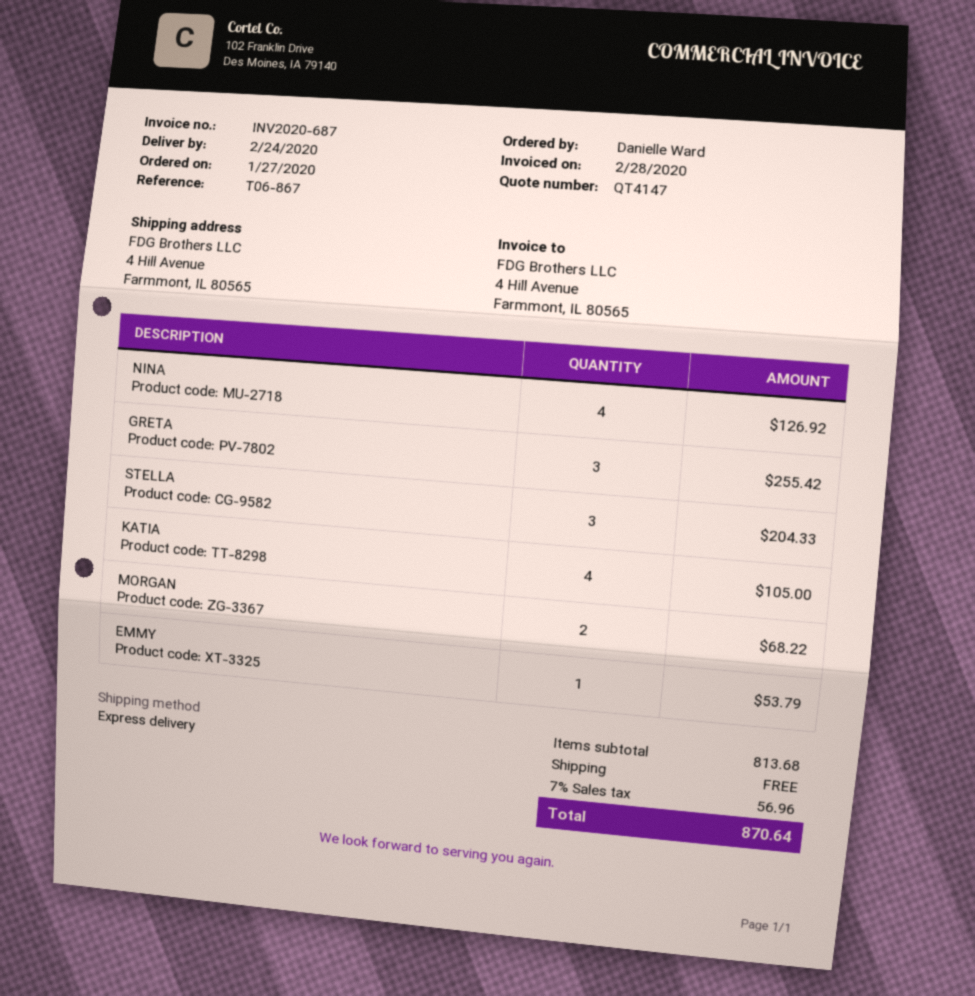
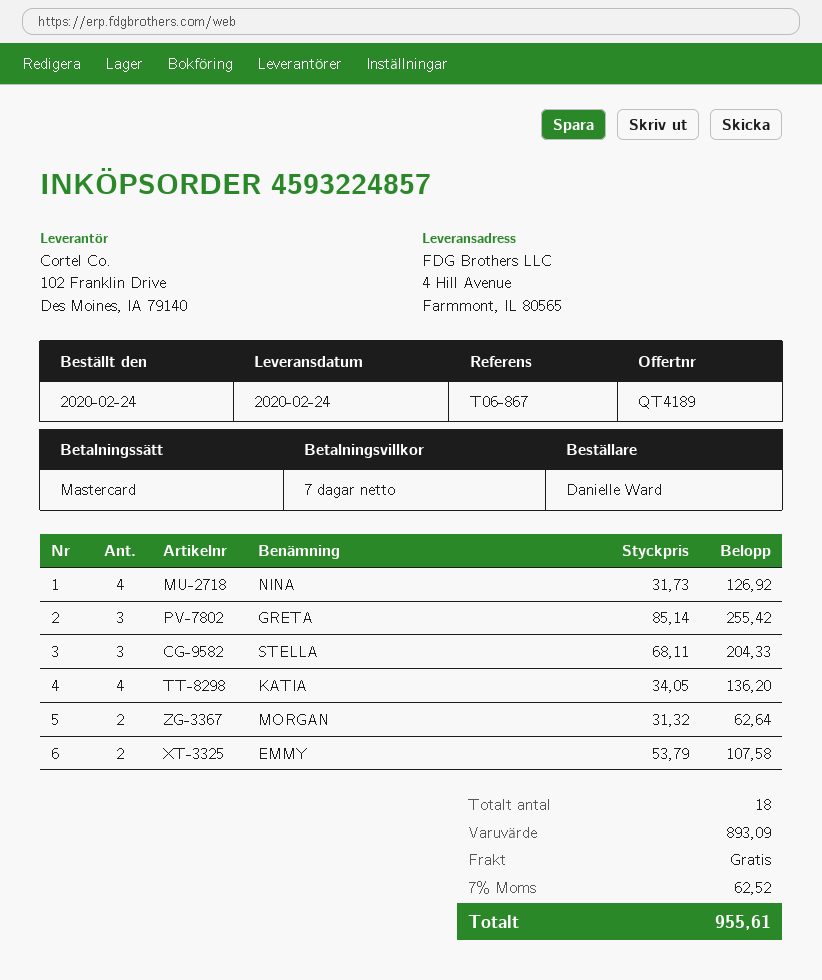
quote number: QT4147 -> QT4189
order date: 2020-01-27 -> 2020-02-24
KATIA: 4 for 105.00 -> 4 for 136.20
MORGAN: 2 for 68.22 -> 2 for 62.64
EMMY: 1 for 53.79 -> 2 for 107.58
subtotal: 813.68 -> 893.09
tax: 7% = 56.96 -> 7% = 62.52
total: 870.64 -> 955.61

